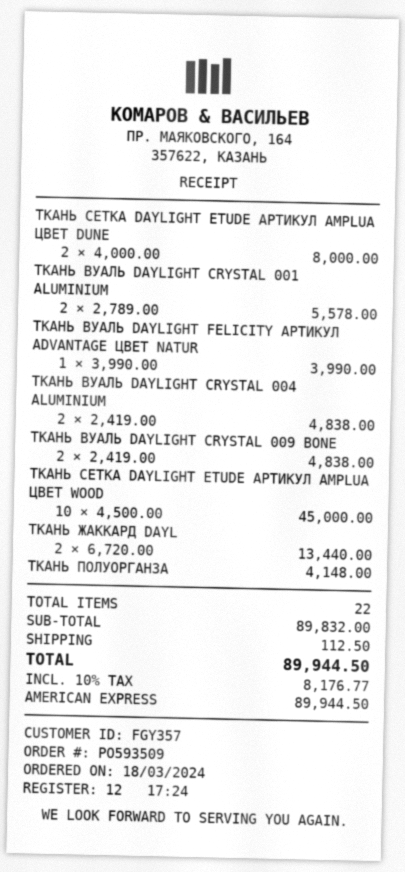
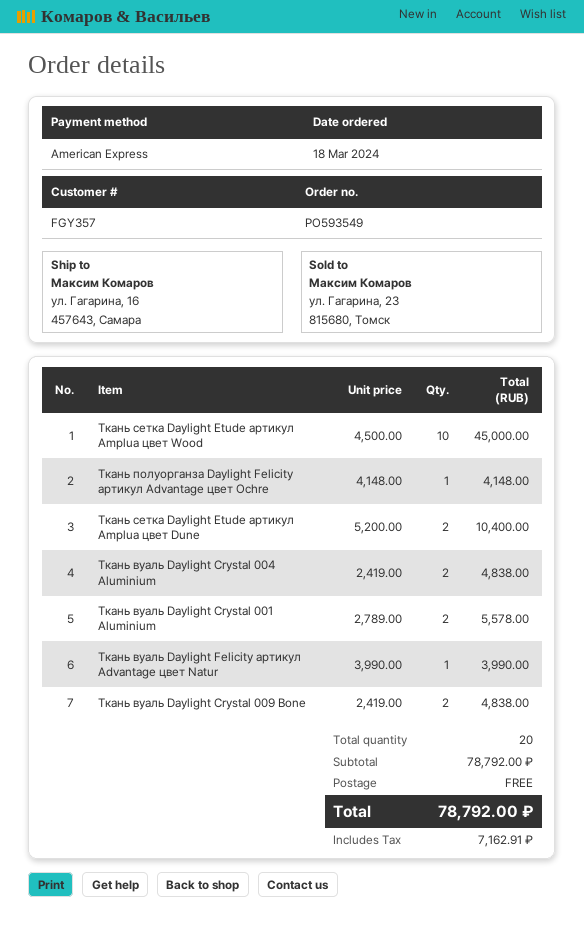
order number: PO593509 -> PO593549
ТКАНЬ СЕТКА DAYLIGHT ETUDE АРТИКУЛ AMPLUA ЦВЕТ DUNE: 2 x 4000.00 = 8000.00 -> 2 x 5200.00 = 10400.00
ТКАНЬ ЖАККАРД DAYL: 2 x 6720.00 = 13440.00 -> none
total quantity: 22 -> 20
subtotal: 89832.00 -> 78792.00
shipping: 112.50 -> 0.00
tax: 8176.77 -> 7162.91
total: 89944.50 -> 78792.00

